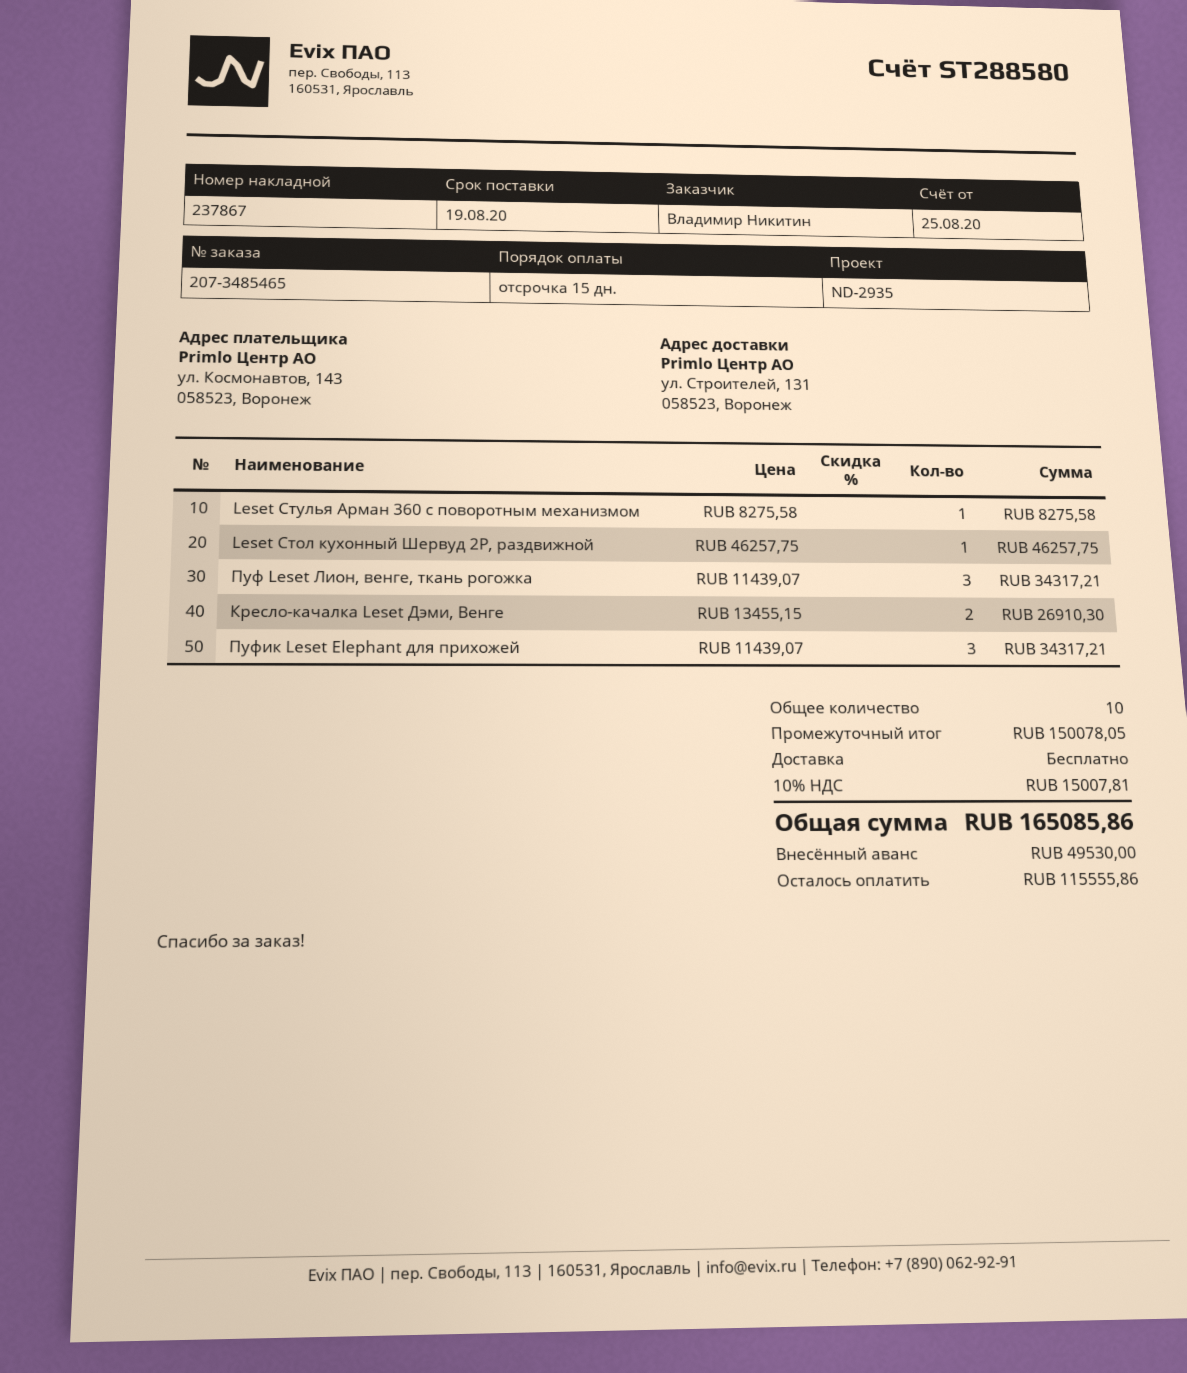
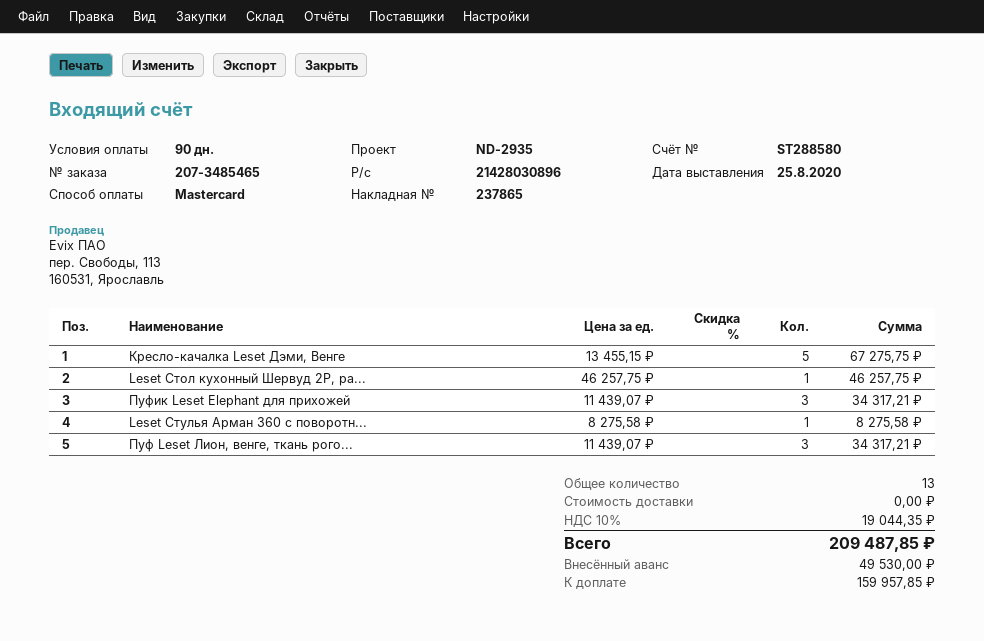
delivery note number: 237867 -> 237865
payment terms: 15 days -> 90 days
Кресло-качалка Leset Дэми, Венге: 2 x 13455.15 = 26910.30 -> 5 x 13455.15 = 67275.75
total quantity: 10 -> 13
tax: 10% = 15007.81 -> 10% = 19044.35
total: 165085.86 -> 209487.85
balance: 115555.86 -> 159957.85

